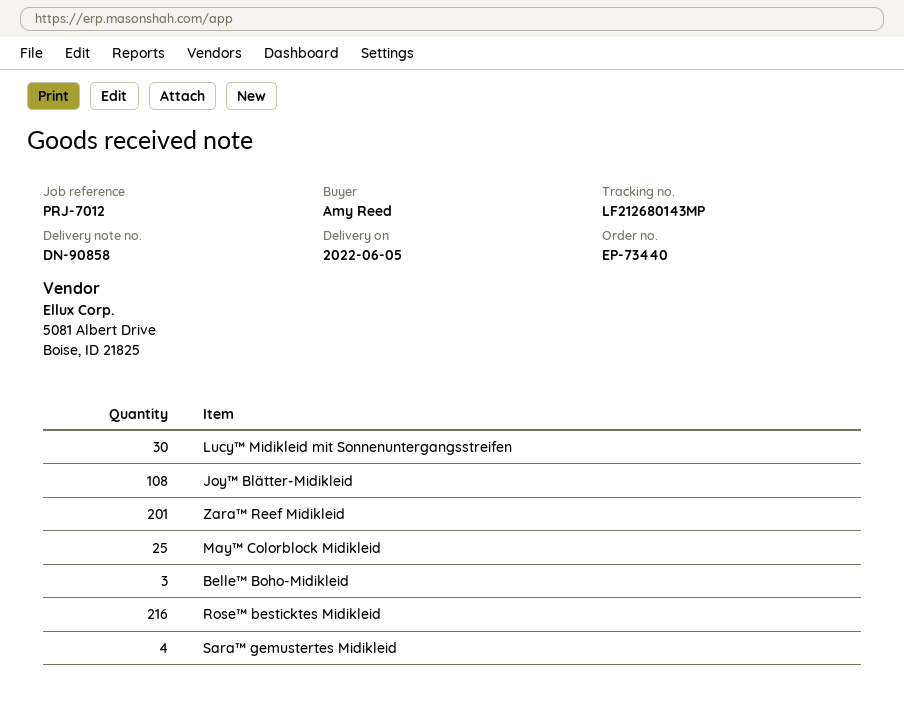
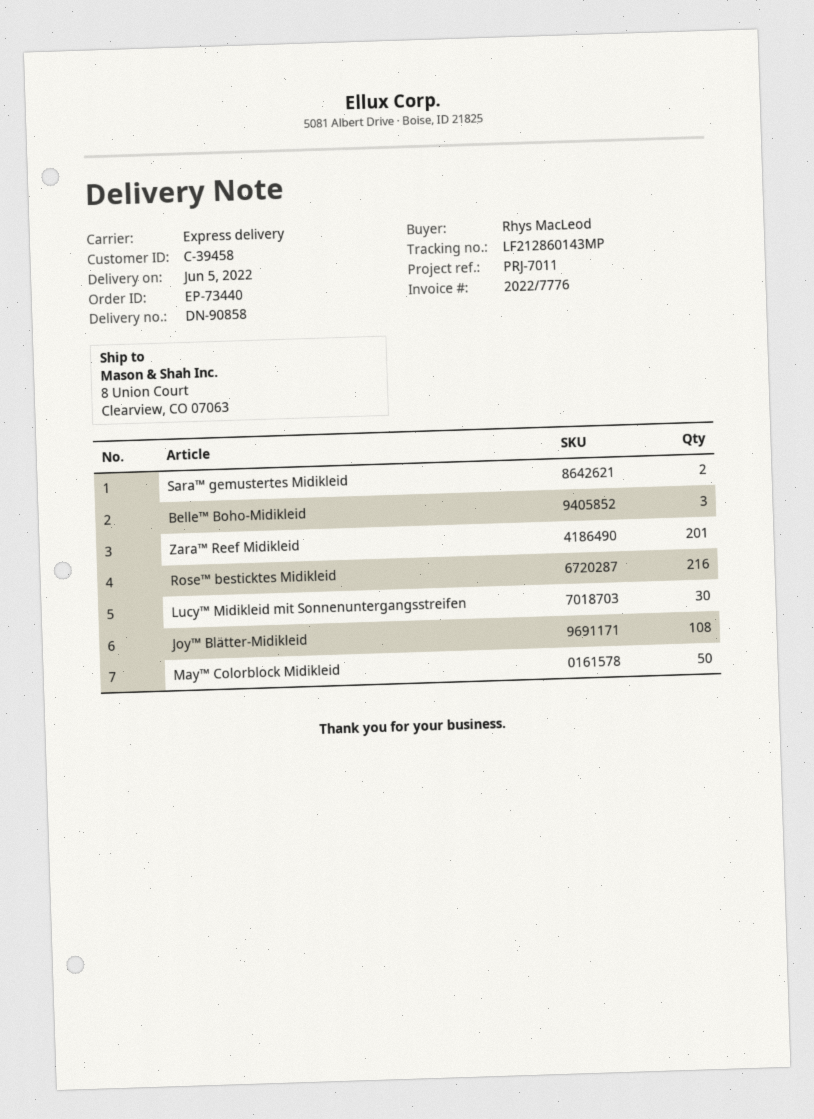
reference: PRJ-7012 -> PRJ-7011
ordered by: Amy Reed -> Rhys MacLeod
tracking number: LF212680143MP -> LF212860143MP
May™ Colorblock Midikleid: 25 -> 50
Sara™ gemustertes Midikleid: 4 -> 2

